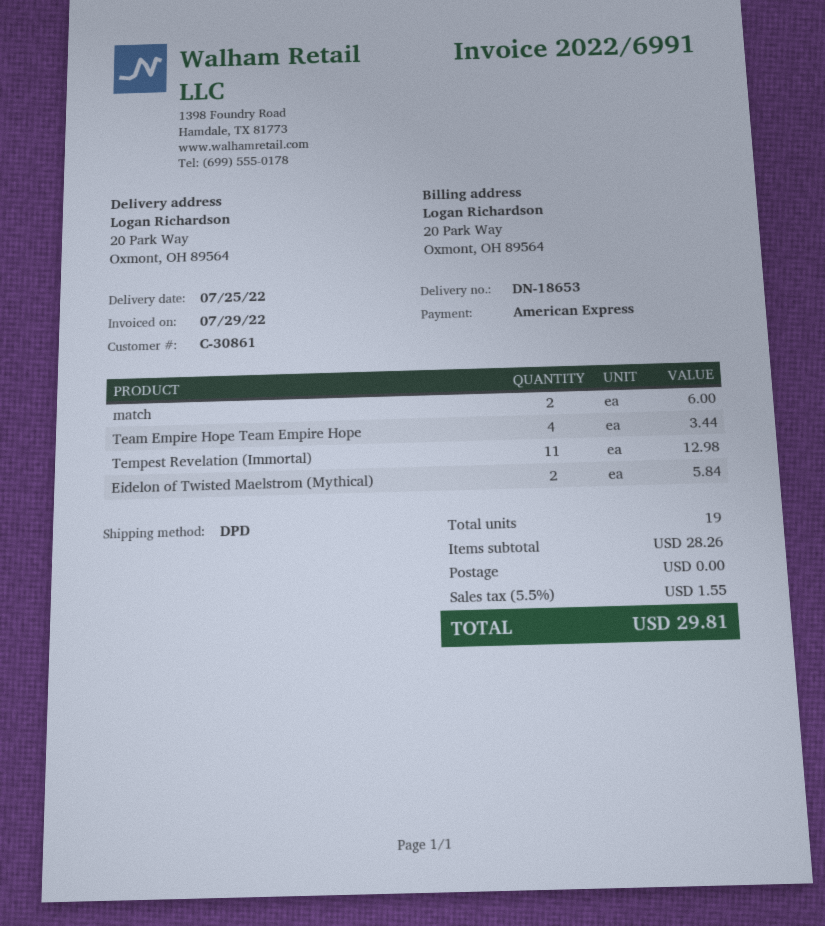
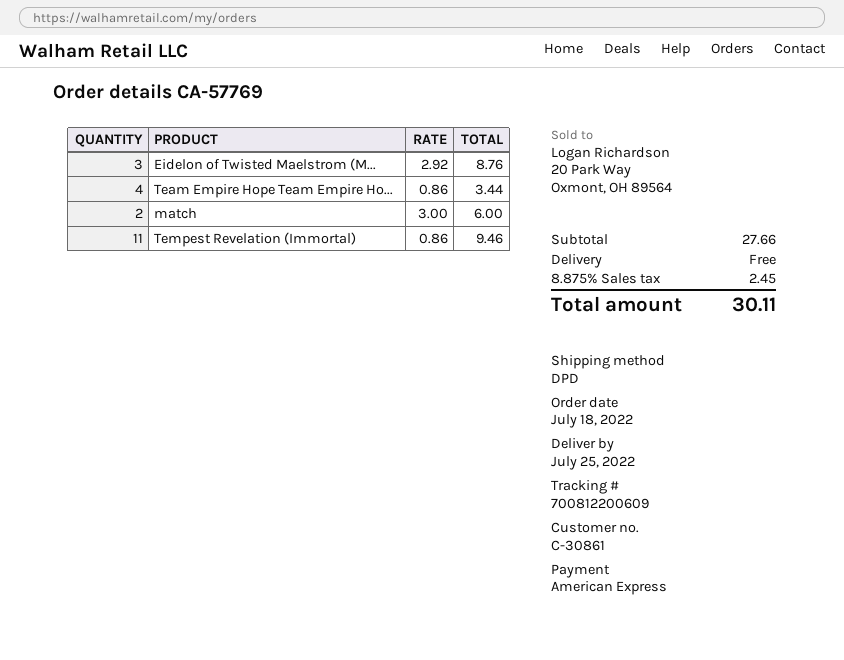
Tempest Revelation (Immortal): 11 for 12.98 -> 11 for 9.46
Eidelon of Twisted Maelstrom (Mythical): 2 for 5.84 -> 3 for 8.76
subtotal: 28.26 -> 27.66
tax: 5.5% = 1.55 -> 8.875% = 2.45
total: 29.81 -> 30.11

